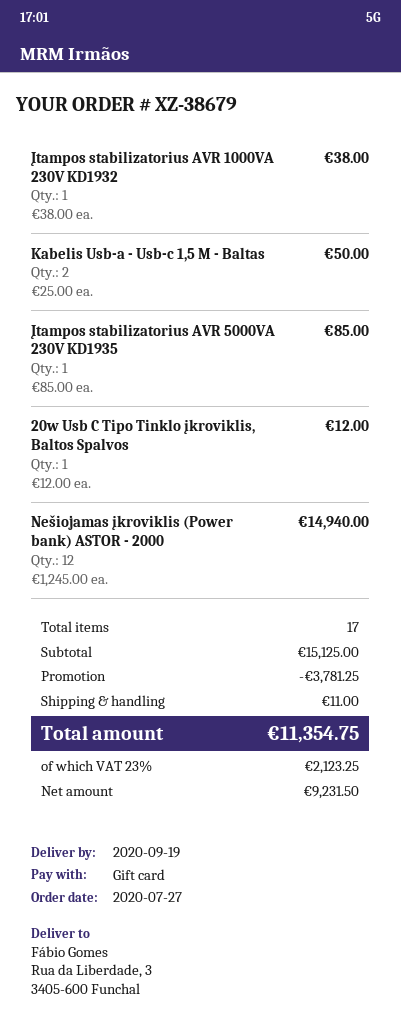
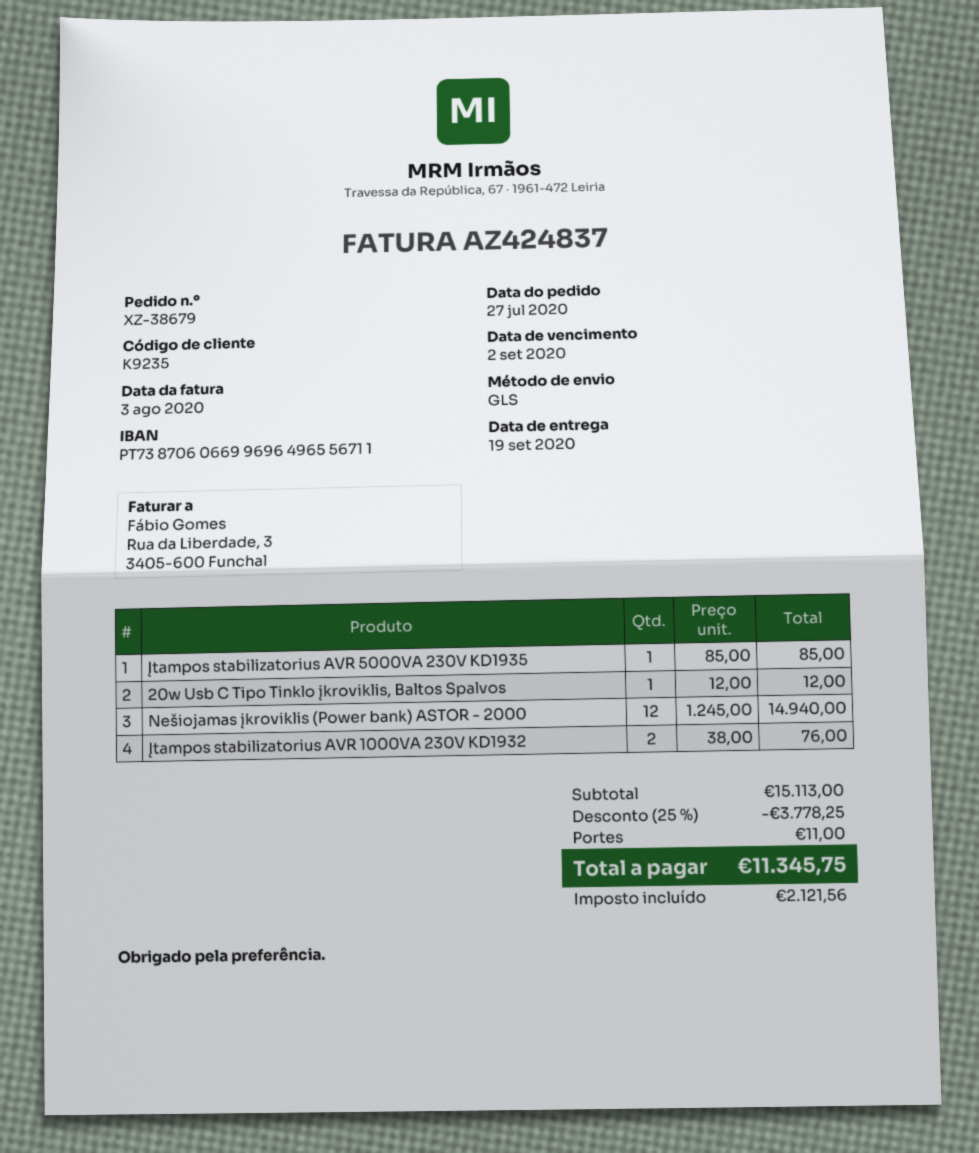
Įtampos stabilizatorius AVR 1000VA 230V KD1932: 1 x 38.00 = 38.00 -> 2 x 38.00 = 76.00
Kabelis Usb-a - Usb-c 1,5 M - Baltas: 2 x 25.00 = 50.00 -> none
subtotal: 15125.00 -> 15113.00
discount: 3781.25 -> 3778.25
tax: 2123.25 -> 2121.56
total: 11354.75 -> 11345.75

